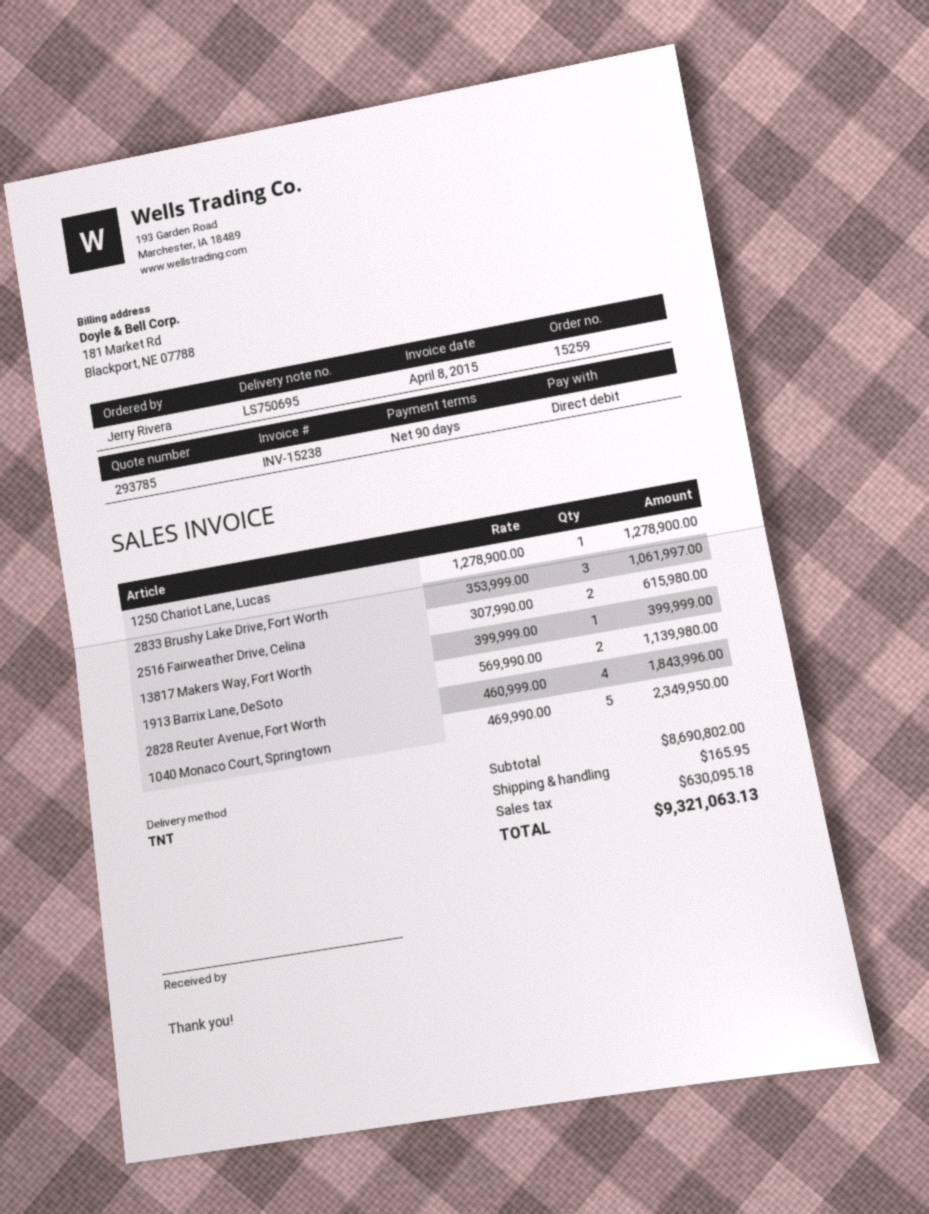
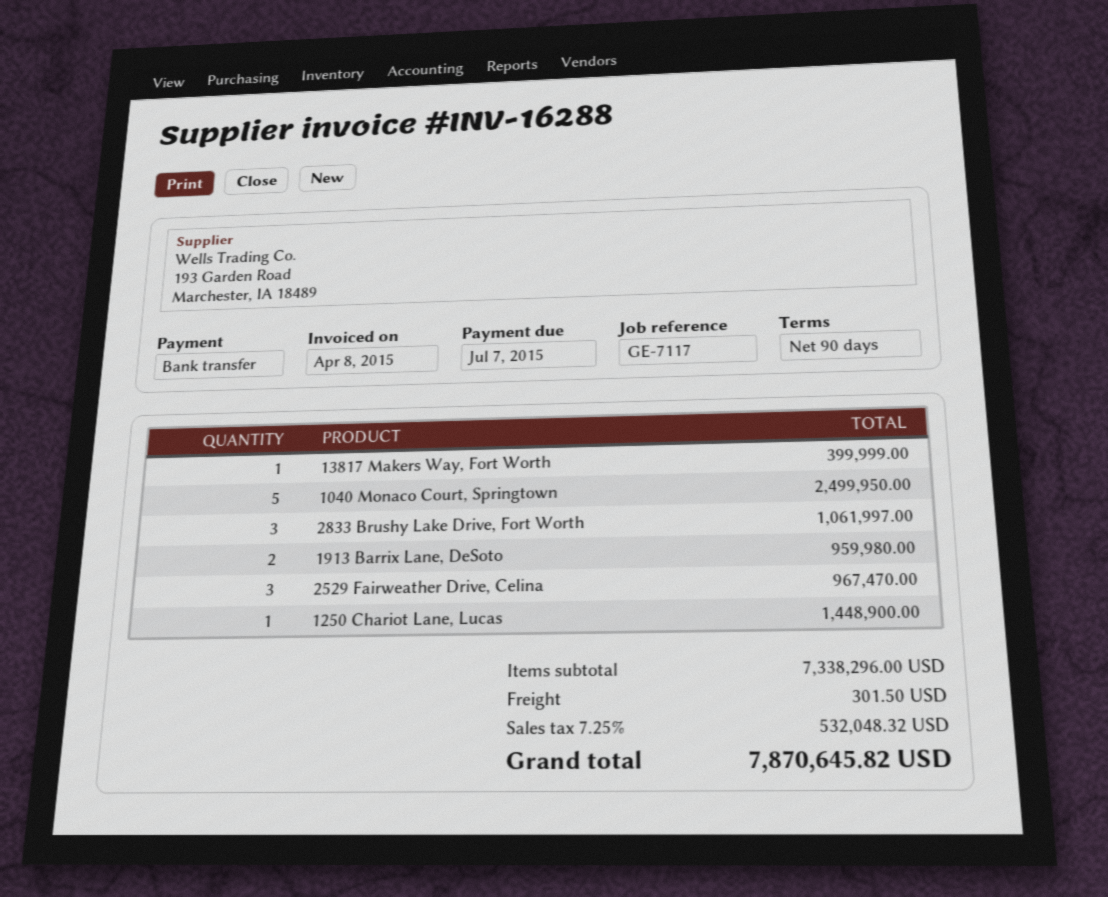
invoice number: INV-15238 -> INV-16288
payment method: direct debit -> bank transfer
1250 Chariot Lane, Lucas: 1 for 1278900.00 -> 1 for 1448900.00
2516 Fairweather Drive, Celina: 2 for 615980.00 -> none
1913 Barrix Lane, DeSoto: 2 for 1139980.00 -> 2 for 959980.00
2828 Reuter Avenue, Fort Worth: 4 for 1843996.00 -> none
1040 Monaco Court, Springtown: 5 for 2349950.00 -> 5 for 2499950.00
2529 Fairweather Drive, Celina: none -> 3 for 967470.00
subtotal: 8690802.00 -> 7338296.00
shipping: 165.95 -> 301.50
tax: 630095.18 -> 532048.32
total: 9321063.13 -> 7870645.82

